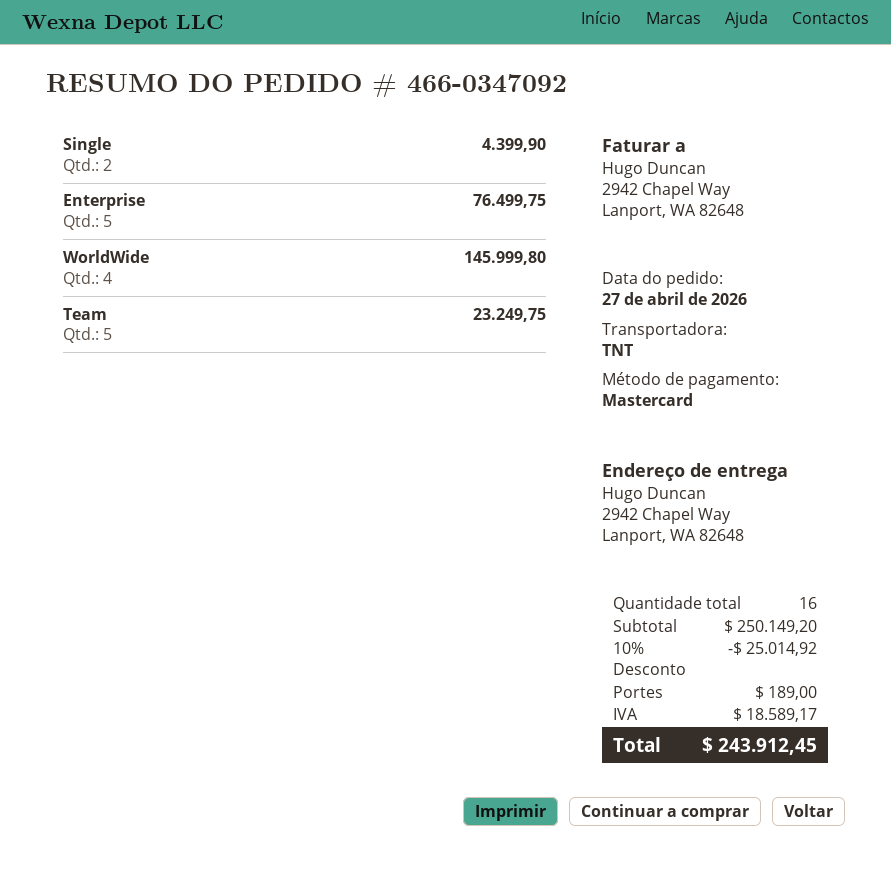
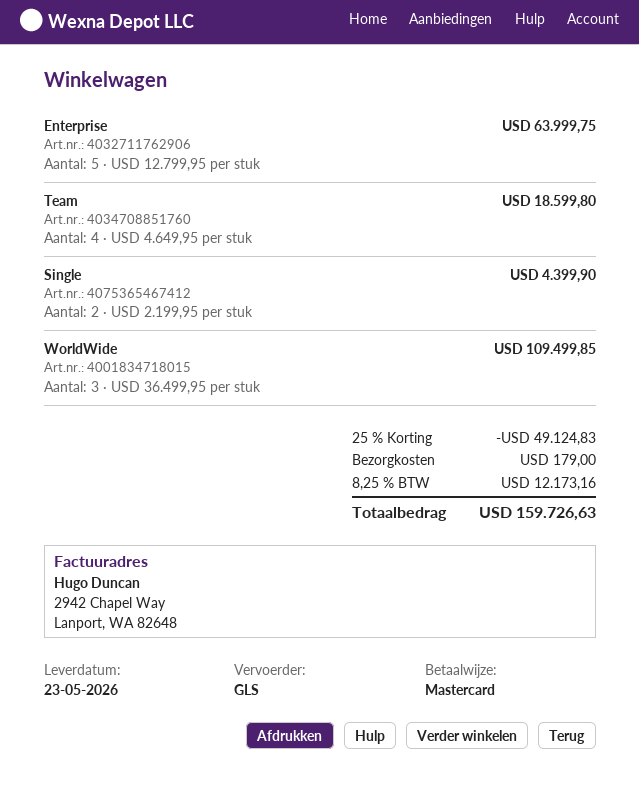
shipping method: TNT -> GLS
Enterprise: 5 for 76499.75 -> 5 for 63999.75
WorldWide: 4 for 145999.80 -> 3 for 109499.85
Team: 5 for 23249.75 -> 4 for 18599.80
discount: 10% = 25014.92 -> 25% = 49124.83
shipping: 189.00 -> 179.00
tax: 18589.17 -> 12173.16
total: 243912.45 -> 159726.63

